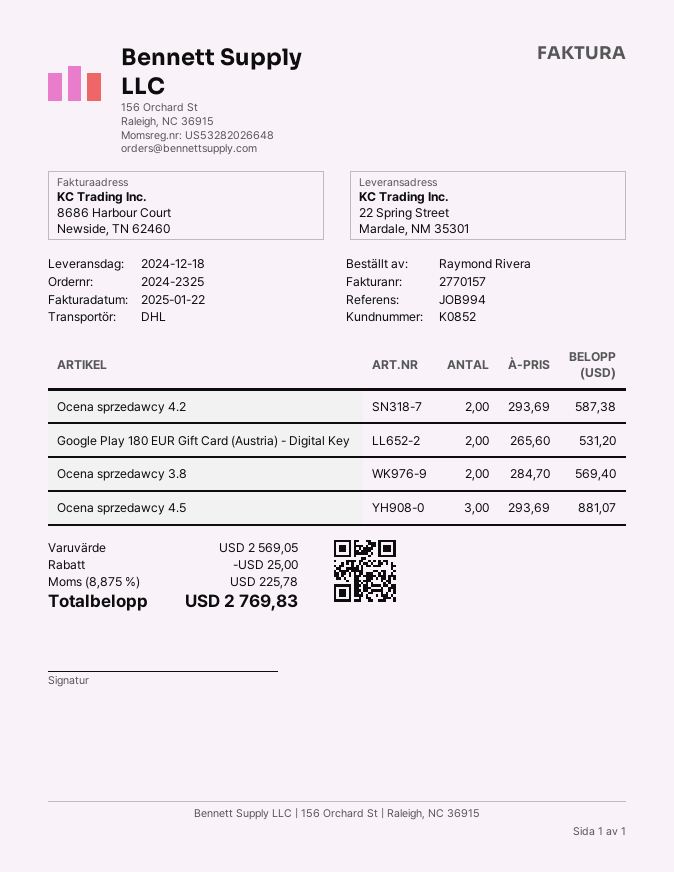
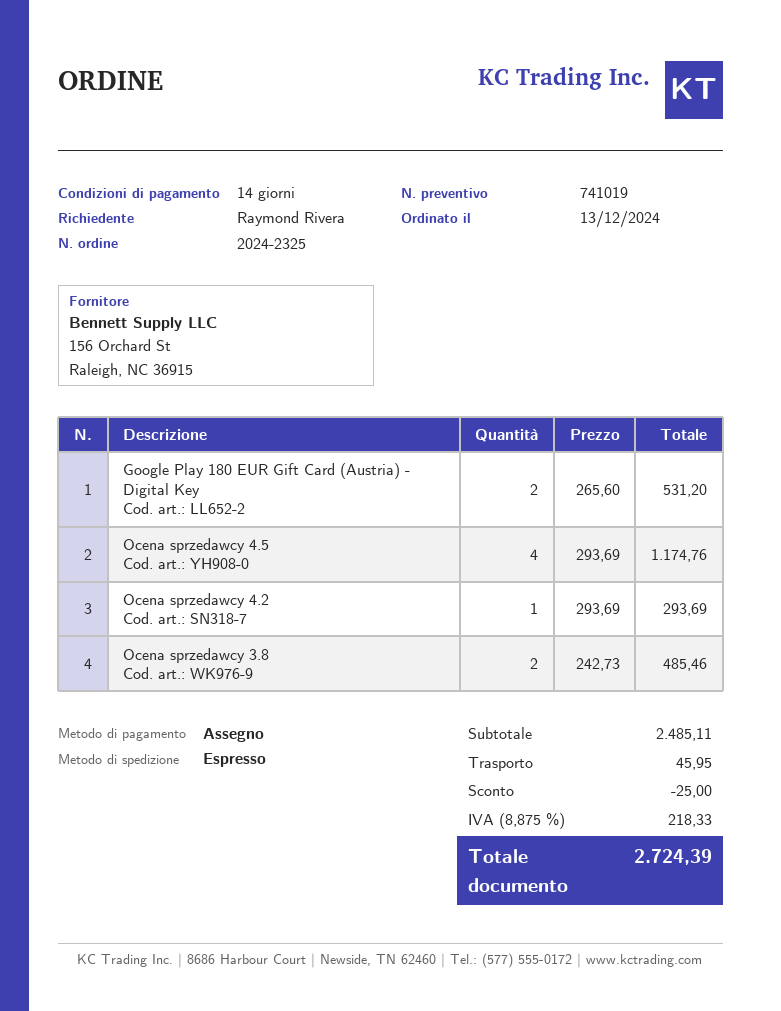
shipping method: DHL -> express
Ocena sprzedawcy 4.2: 2 x 293.69 = 587.38 -> 1 x 293.69 = 293.69
Ocena sprzedawcy 3.8: 2 x 284.70 = 569.40 -> 2 x 242.73 = 485.46
Ocena sprzedawcy 4.5: 3 x 293.69 = 881.07 -> 4 x 293.69 = 1174.76
subtotal: 2569.05 -> 2485.11
shipping: none -> 45.95
tax: 8.875% = 225.78 -> 8.875% = 218.33
total: 2769.83 -> 2724.39

